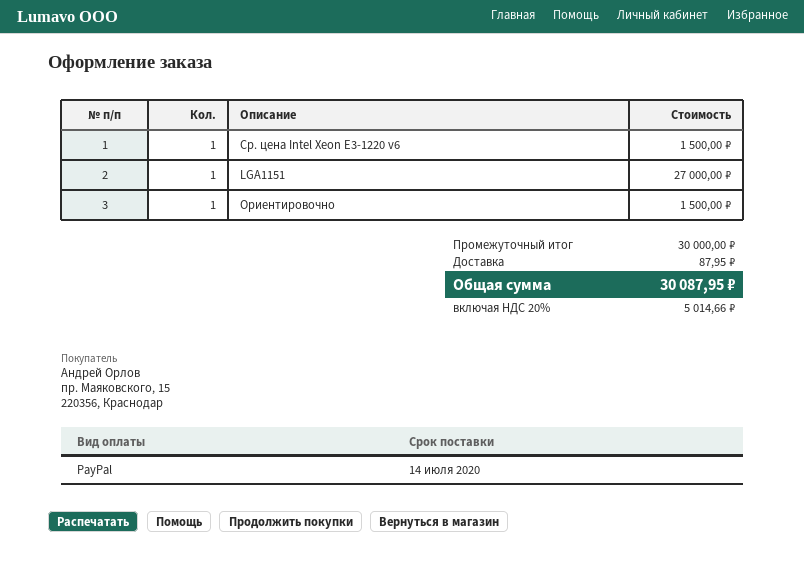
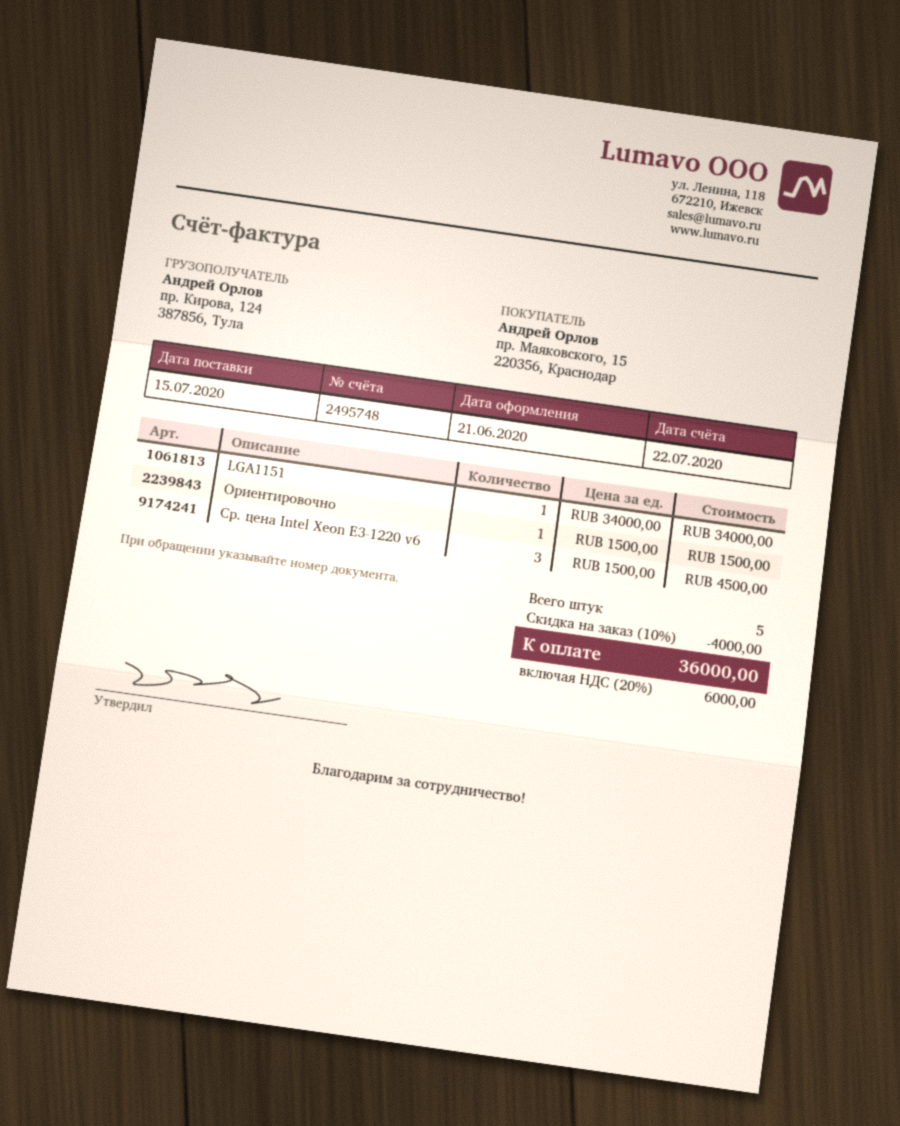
delivery date: 2020-07-14 -> 2020-07-15
Ср. цена Intel Xeon E3-1220 v6: 1 for 1500.00 -> 3 for 4500.00
LGA1151: 1 for 27000.00 -> 1 for 34000.00
discount: none -> 10% = 4000.00
shipping: 87.95 -> none
tax: 20% = 5014.66 -> 20% = 6000.00
total: 30087.95 -> 36000.00

